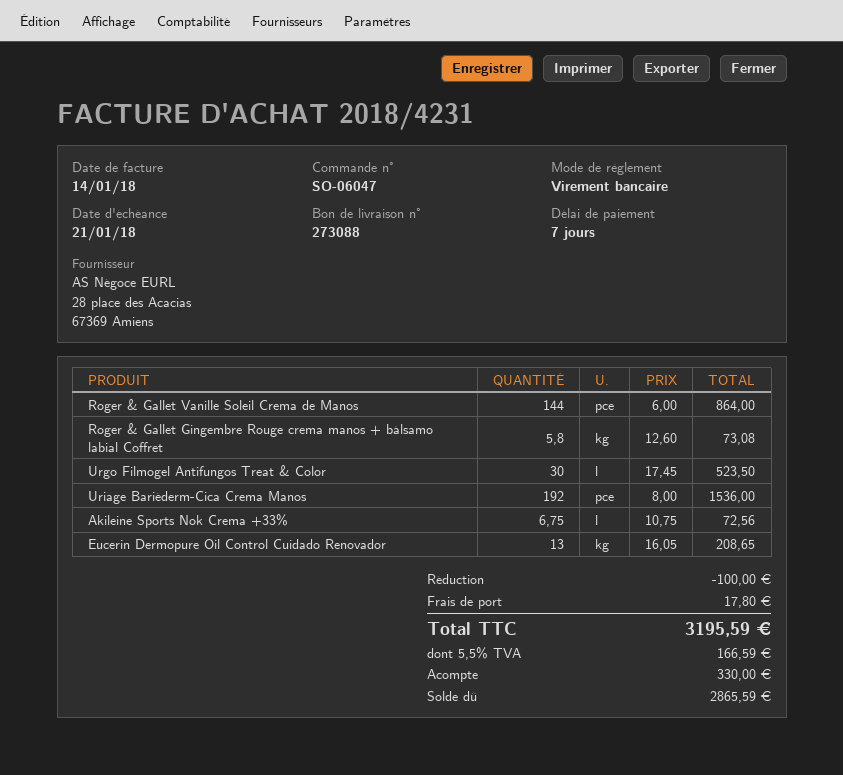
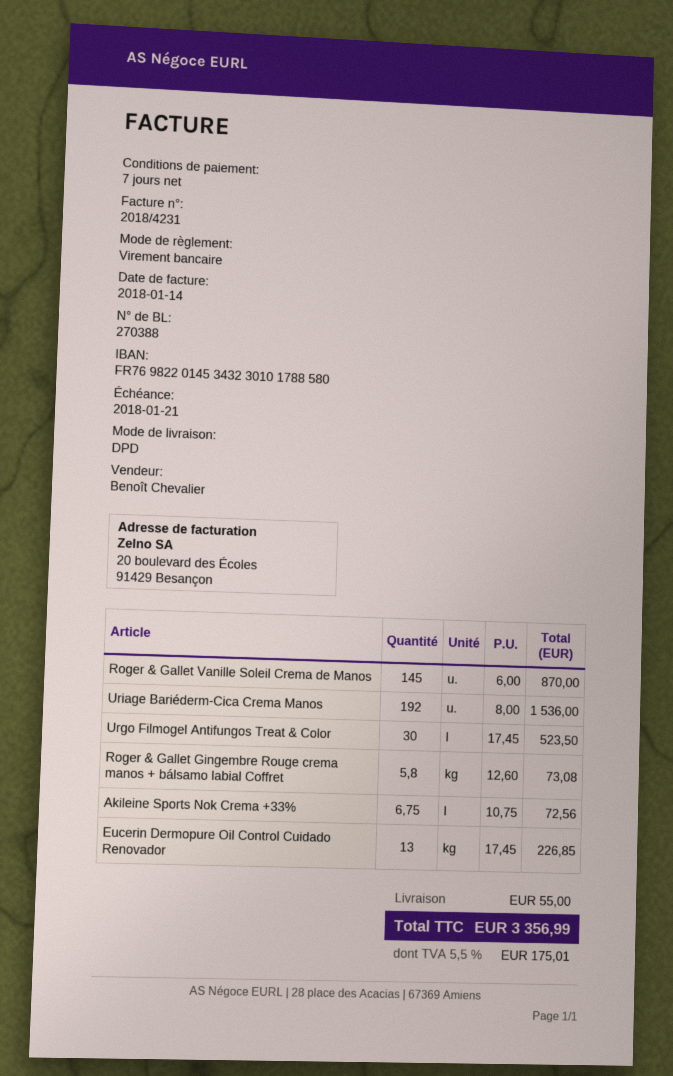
delivery note number: 273088 -> 270388
Roger & Gallet Vanille Soleil Crema de Manos: 144 x 6.00 = 864.00 -> 145 x 6.00 = 870.00
Eucerin Dermopure Oil Control Cuidado Renovador: 13 x 16.05 = 208.65 -> 13 x 17.45 = 226.85
discount: 100.00 -> none
shipping: 17.80 -> 55.00
tax: 5.5% = 166.59 -> 5.5% = 175.01
total: 3195.59 -> 3356.99

